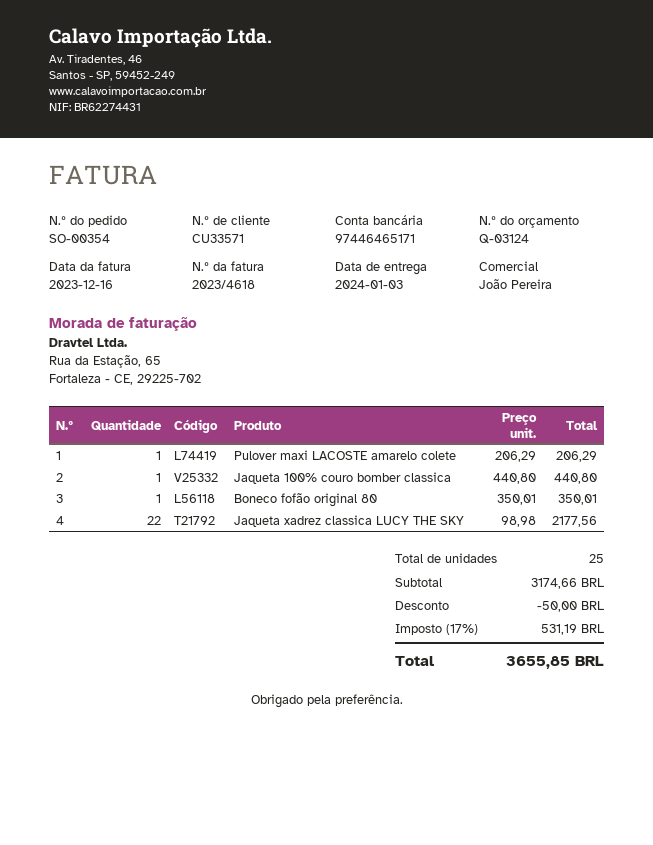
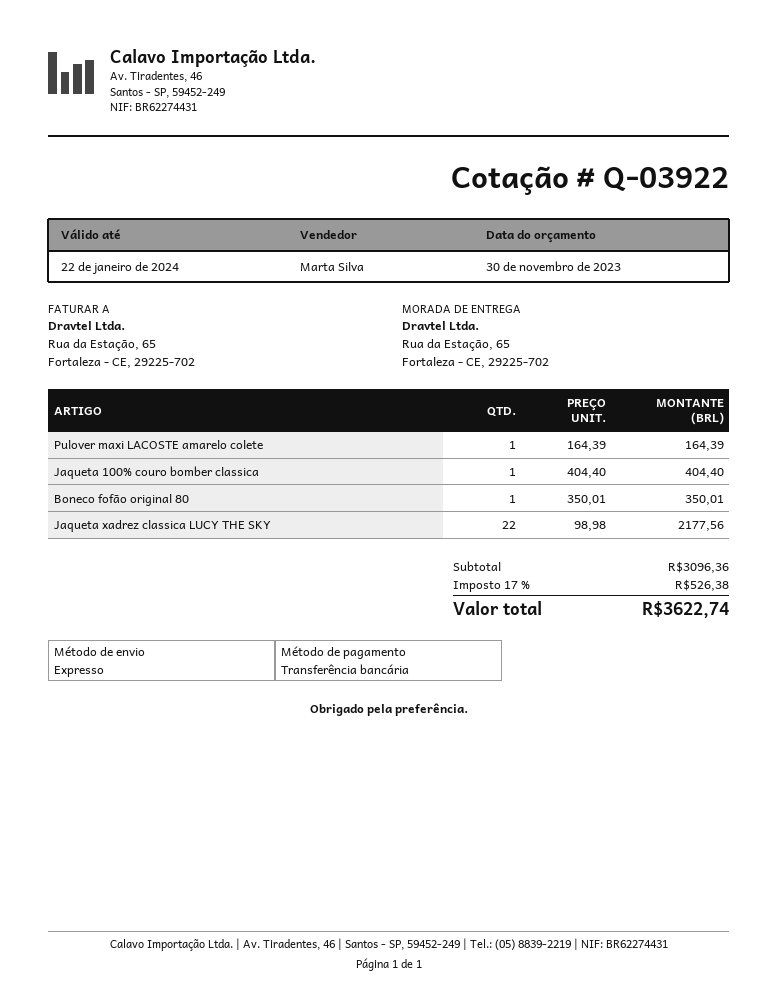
quote number: Q-03124 -> Q-03922
sales rep: João Pereira -> Marta Silva
Pulover maxi LACOSTE amarelo colete: 1 x 206.29 = 206.29 -> 1 x 164.39 = 164.39
Jaqueta 100% couro bomber classica: 1 x 440.80 = 440.80 -> 1 x 404.40 = 404.40
subtotal: 3174.66 -> 3096.36
discount: 50.00 -> none
tax: 17% = 531.19 -> 17% = 526.38
total: 3655.85 -> 3622.74

